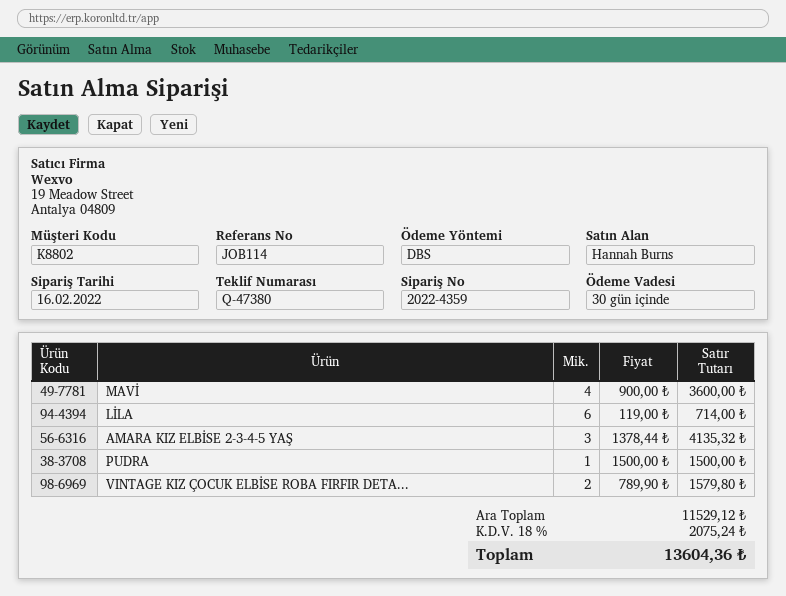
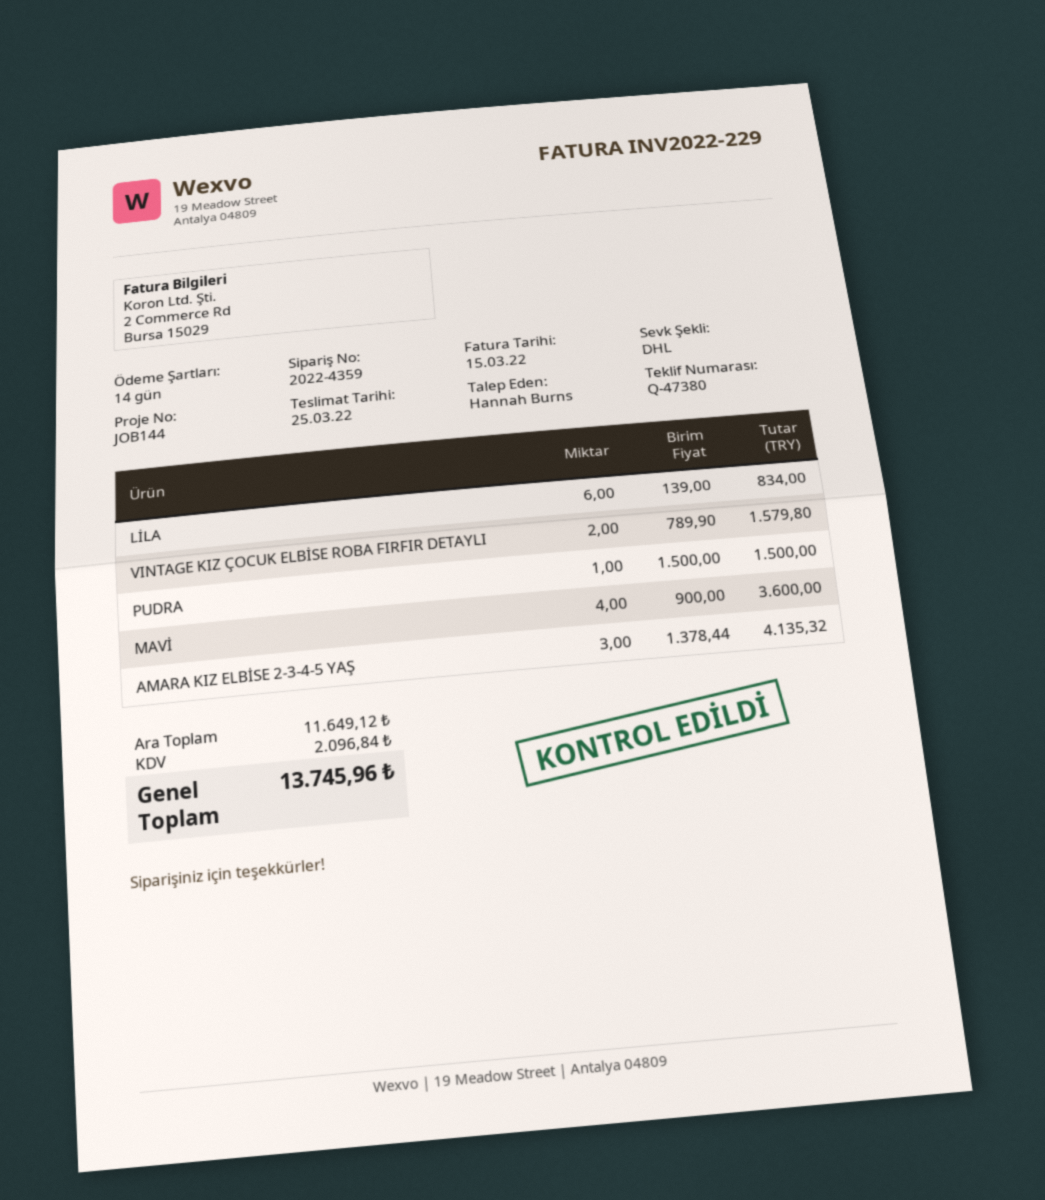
payment terms: 30 days -> 14 days
reference: JOB114 -> JOB144
LİLA: 6 x 119.00 = 714.00 -> 6 x 139.00 = 834.00
subtotal: 11529.12 -> 11649.12
tax: 2075.24 -> 2096.84
total: 13604.36 -> 13745.96

